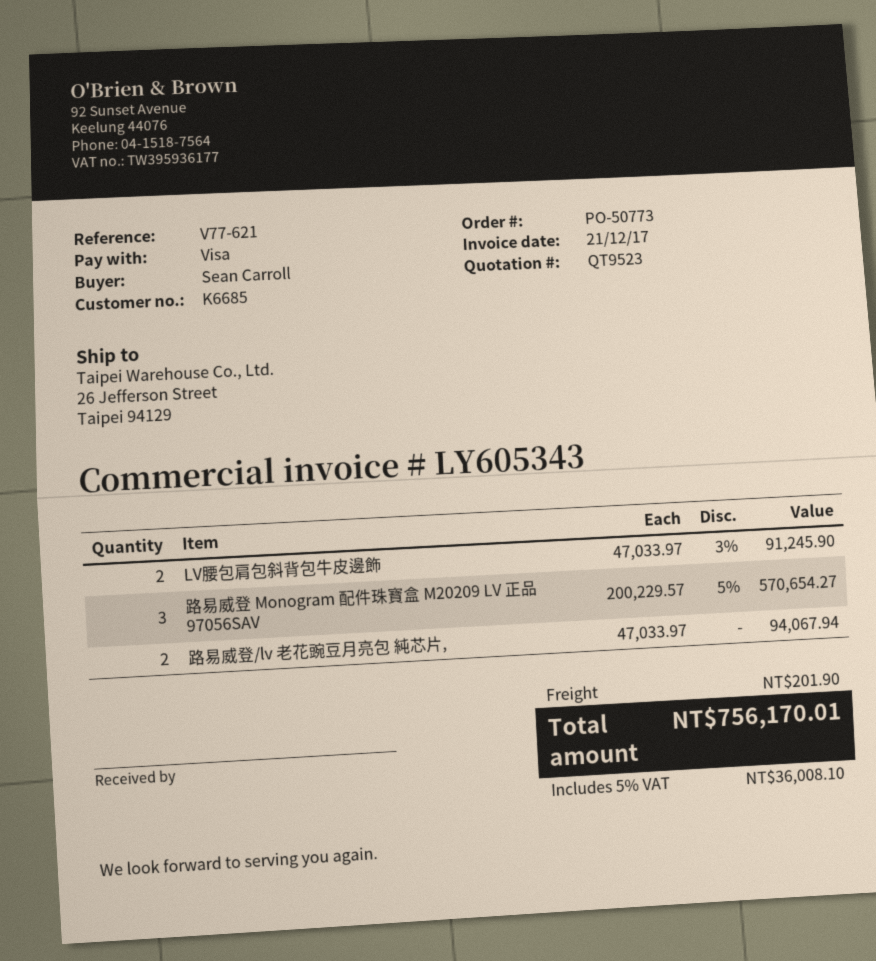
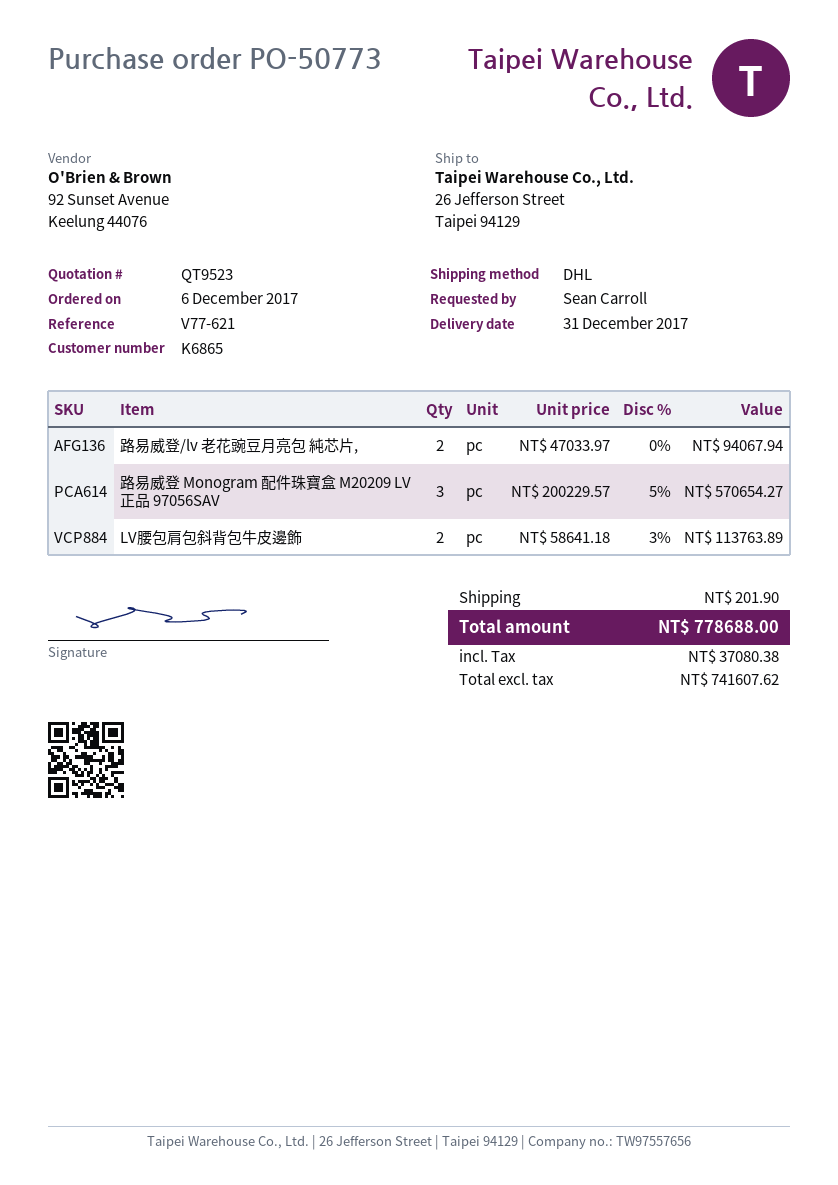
customer number: K6685 -> K6865
LV腰包肩包斜背包牛皮邊飾: 2 x 47033.97 - 3% = 91245.90 -> 2 x 58641.18 - 3% = 113763.89
tax: 36008.10 -> 37080.38
total: 756170.01 -> 778688.00

